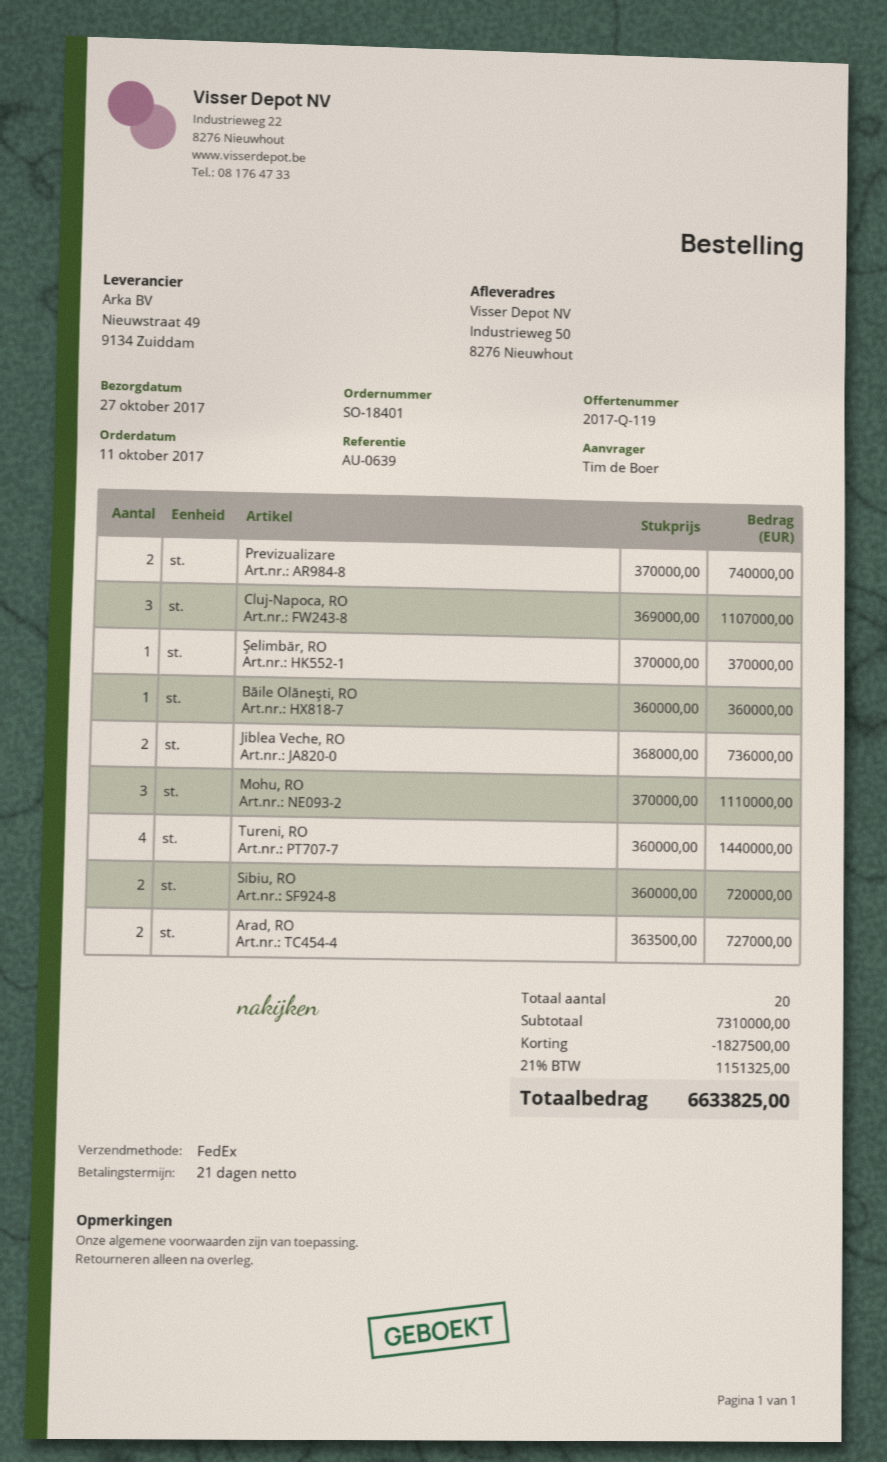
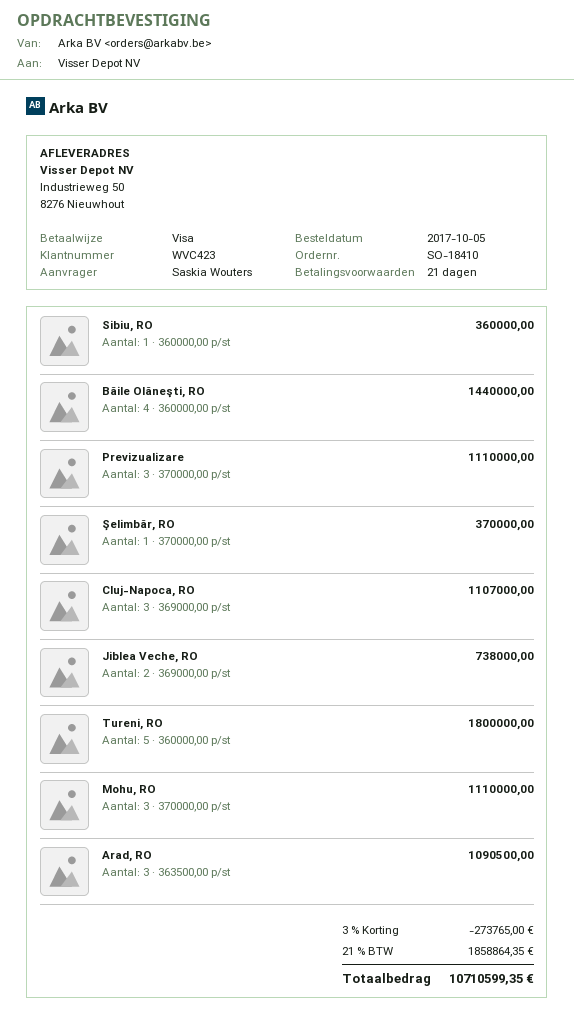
order number: SO-18401 -> SO-18410
order date: 2017-10-11 -> 2017-10-05
ordered by: Tim de Boer -> Saskia Wouters
Previzualizare: 2 x 370000.00 = 740000.00 -> 3 x 370000.00 = 1110000.00
Băile Olăneşti, RO: 1 x 360000.00 = 360000.00 -> 4 x 360000.00 = 1440000.00
Jiblea Veche, RO: 2 x 368000.00 = 736000.00 -> 2 x 369000.00 = 738000.00
Tureni, RO: 4 x 360000.00 = 1440000.00 -> 5 x 360000.00 = 1800000.00
Sibiu, RO: 2 x 360000.00 = 720000.00 -> 1 x 360000.00 = 360000.00
Arad, RO: 2 x 363500.00 = 727000.00 -> 3 x 363500.00 = 1090500.00
discount: 1827500.00 -> 273765.00
tax: 21% = 1151325.00 -> 21% = 1858864.35
total: 6633825.00 -> 10710599.35

